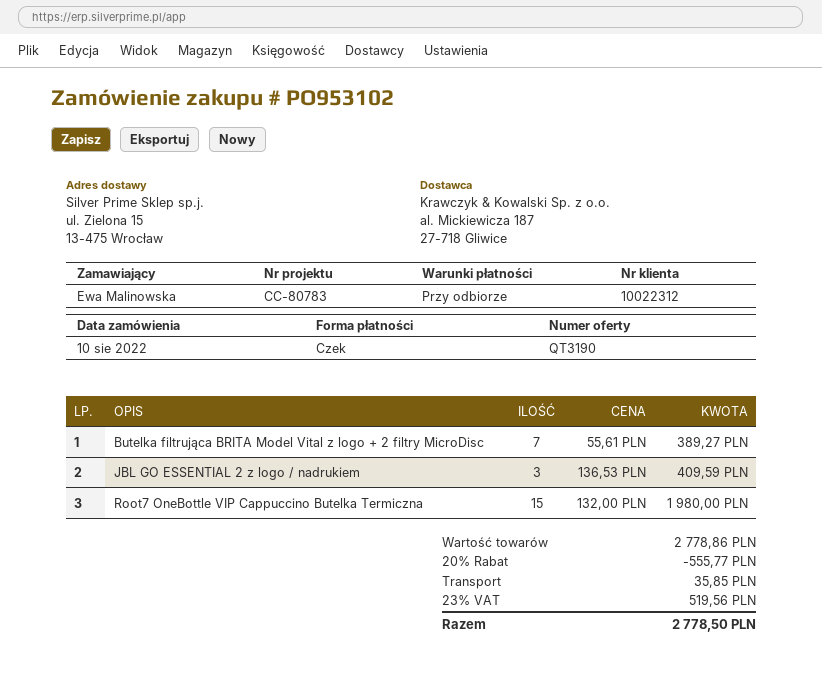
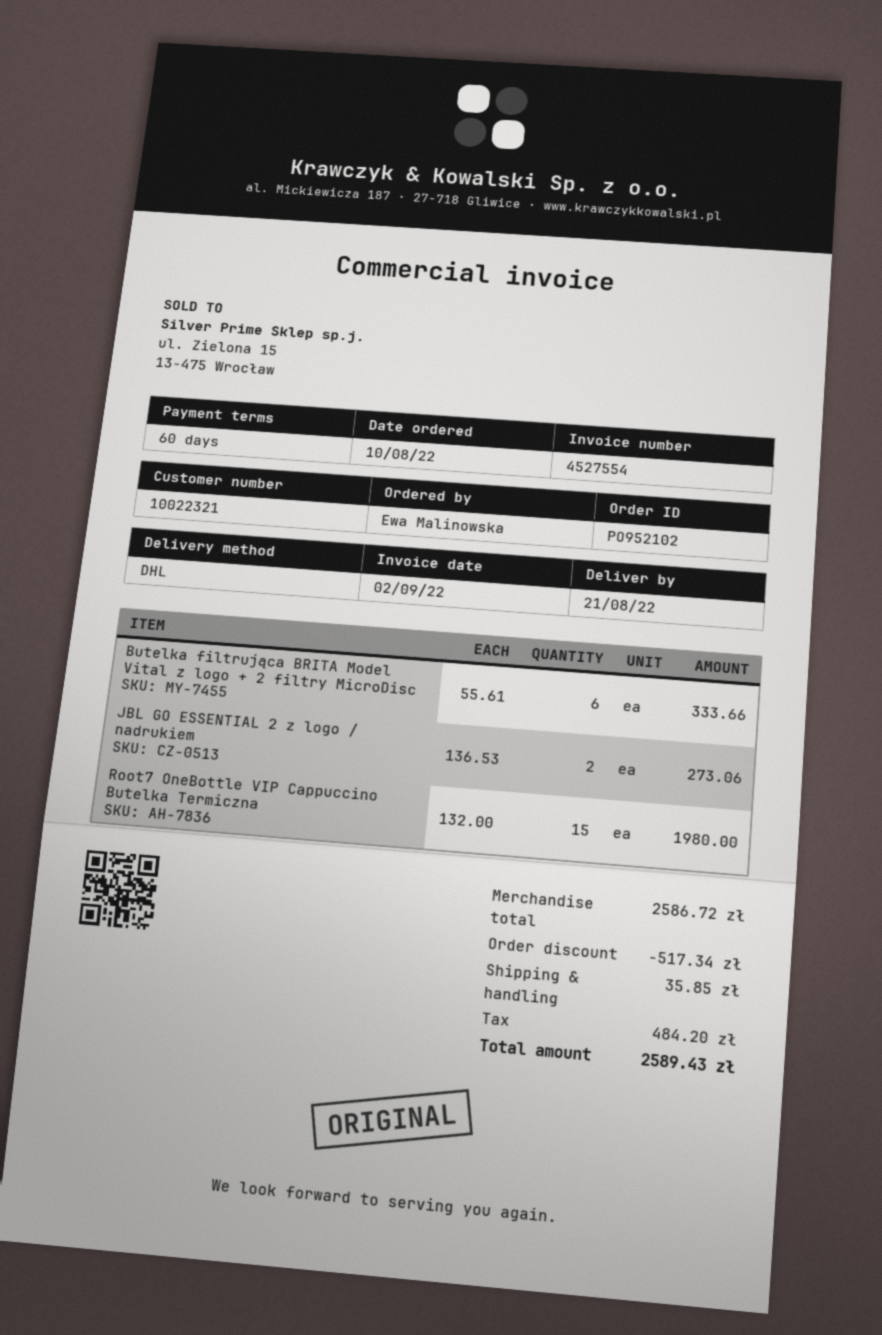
order number: PO953102 -> PO952102
payment terms: on receipt -> 60 days
customer number: 10022312 -> 10022321
Butelka filtrująca BRITA Model Vital z logo + 2 filtry MicroDisc: 7 x 55.61 = 389.27 -> 6 x 55.61 = 333.66
JBL GO ESSENTIAL 2 z logo / nadrukiem: 3 x 136.53 = 409.59 -> 2 x 136.53 = 273.06
subtotal: 2778.86 -> 2586.72
discount: 555.77 -> 517.34
tax: 519.56 -> 484.20
total: 2778.50 -> 2589.43

